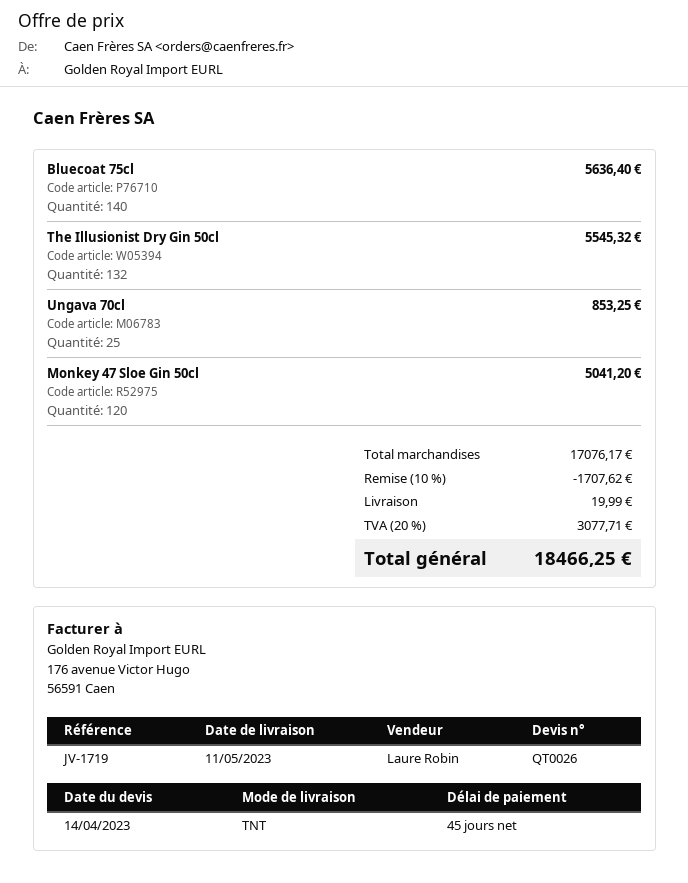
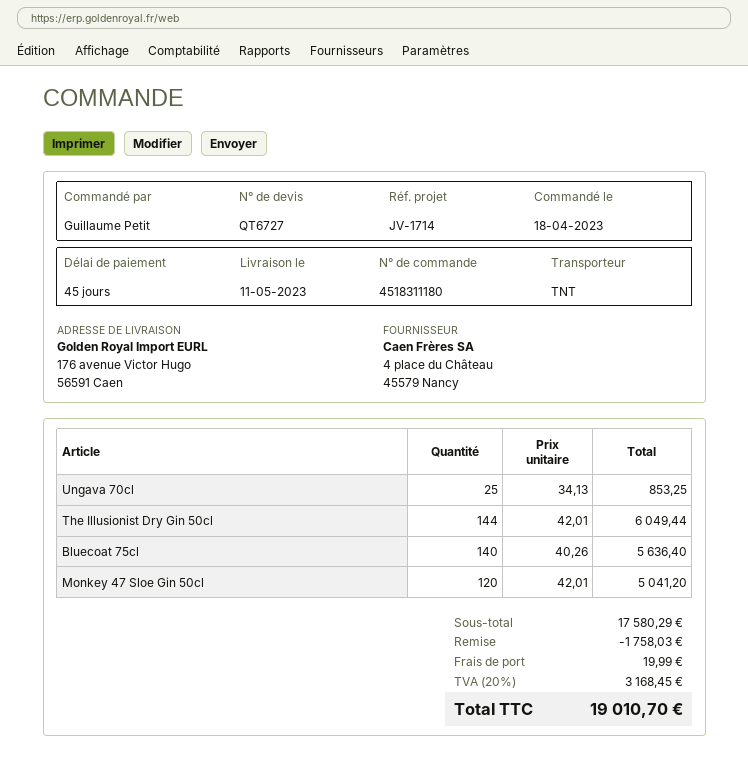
quote number: QT0026 -> QT6727
reference: JV-1719 -> JV-1714
The Illusionist Dry Gin 50cl: 132 for 5545.32 -> 144 for 6049.44
subtotal: 17076.17 -> 17580.29
discount: 1707.62 -> 1758.03
tax: 20% = 3077.71 -> 20% = 3168.45
total: 18466.25 -> 19010.70

